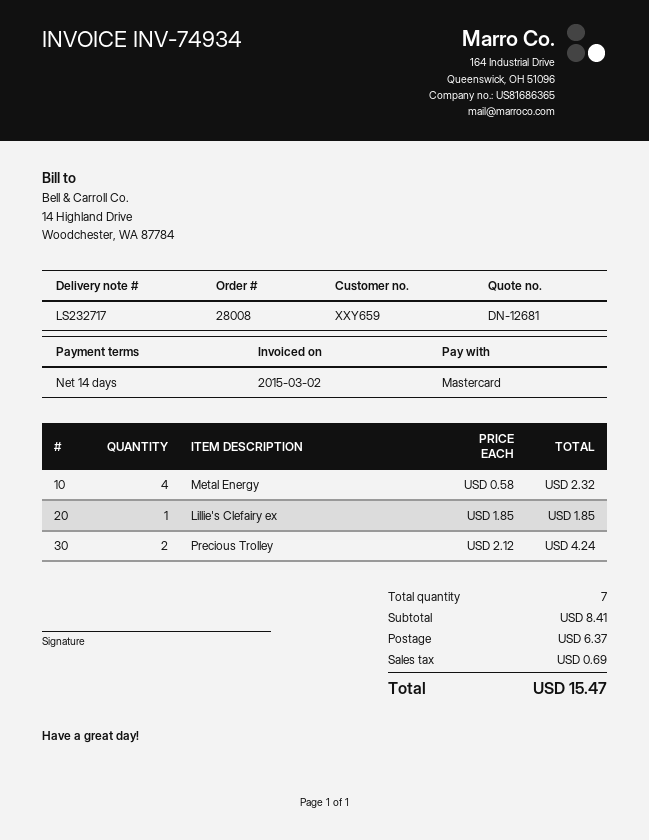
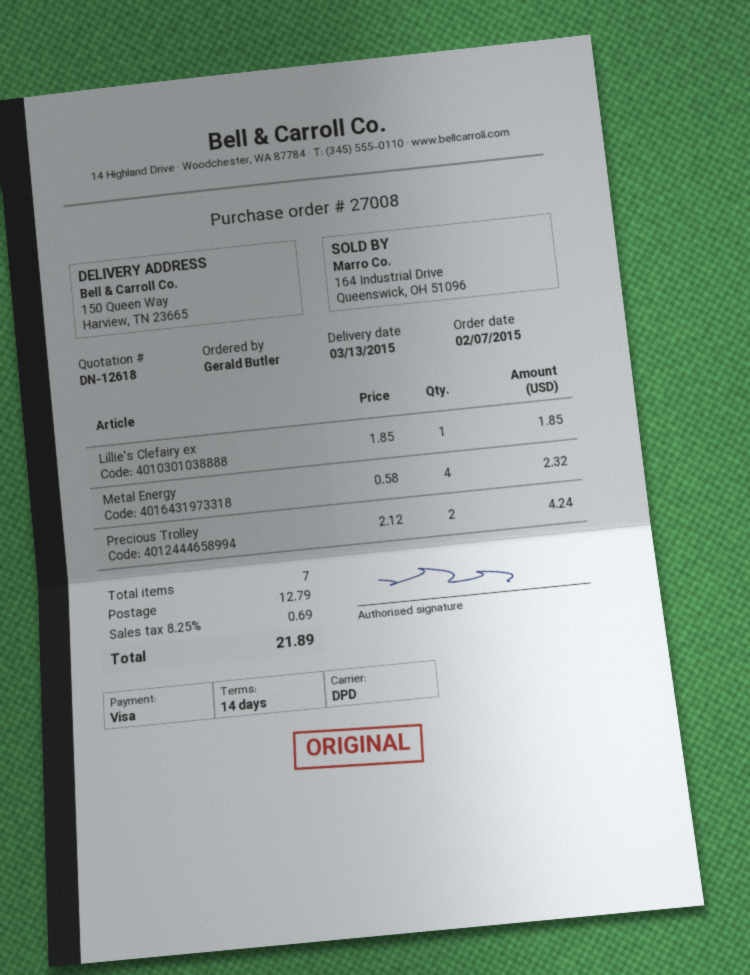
quote number: DN-12681 -> DN-12618
order number: 28008 -> 27008
payment method: Mastercard -> Visa
shipping: 6.37 -> 12.79
total: 15.47 -> 21.89

